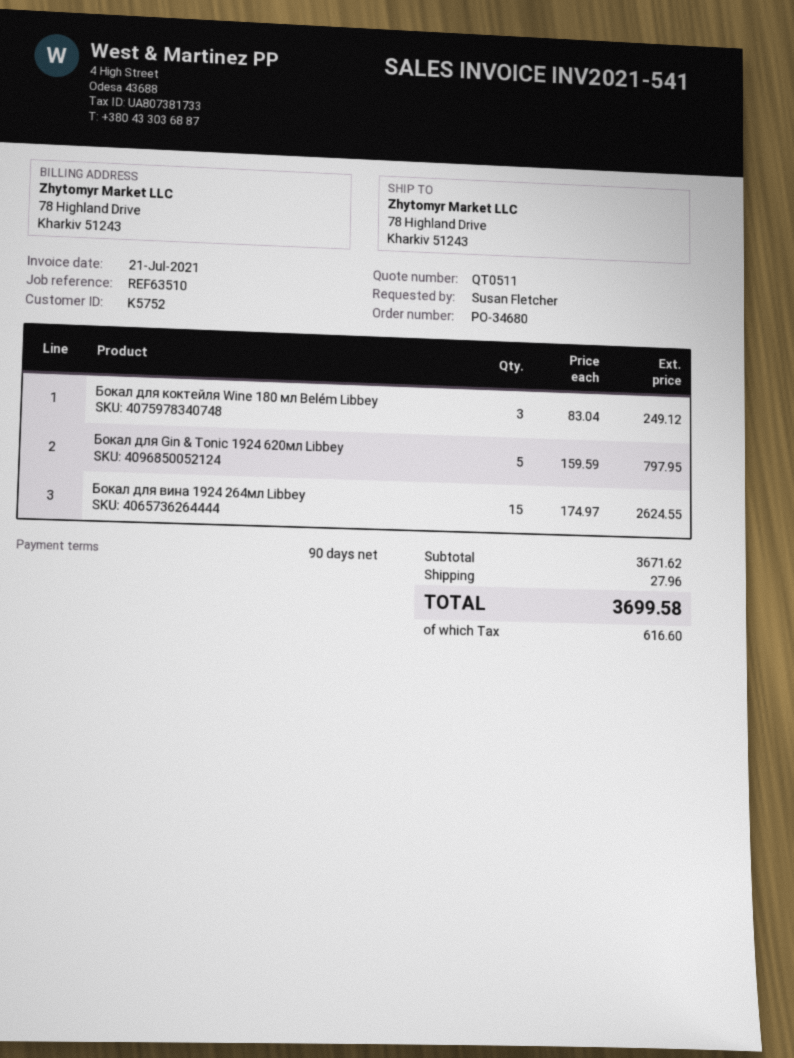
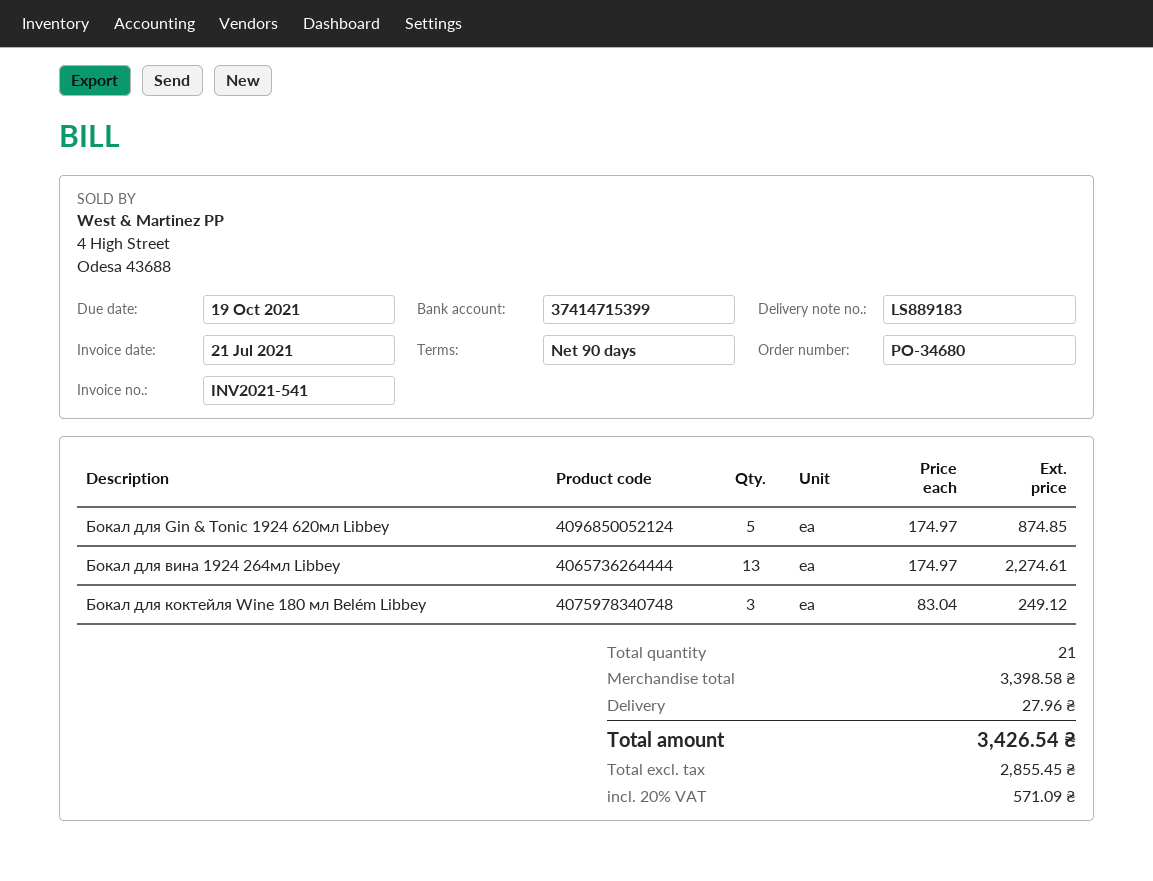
Бокал для Gin & Tonic 1924 620мл Libbey: 5 x 159.59 = 797.95 -> 5 x 174.97 = 874.85
Бокал для вина 1924 264мл Libbey: 15 x 174.97 = 2624.55 -> 13 x 174.97 = 2274.61
subtotal: 3671.62 -> 3398.58
tax: 616.60 -> 571.09
total: 3699.58 -> 3426.54

